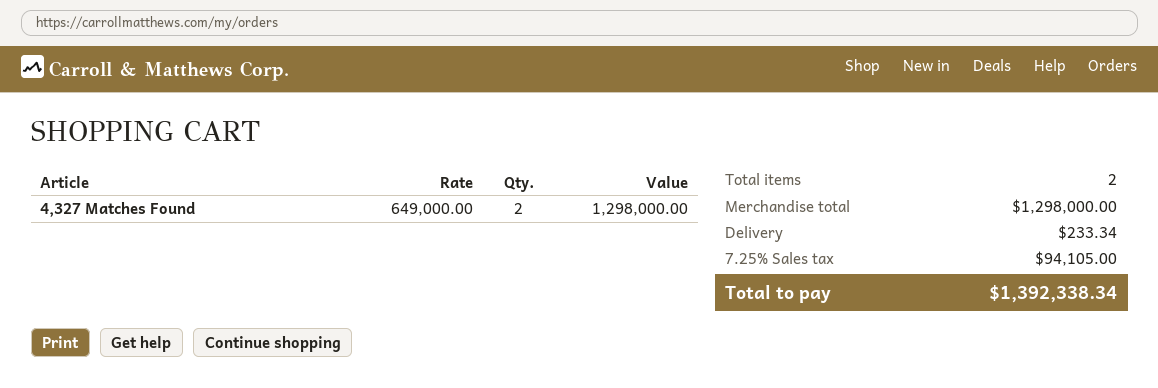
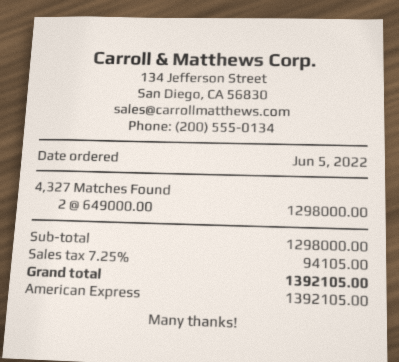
shipping: 233.34 -> none
total: 1392338.34 -> 1392105.00

